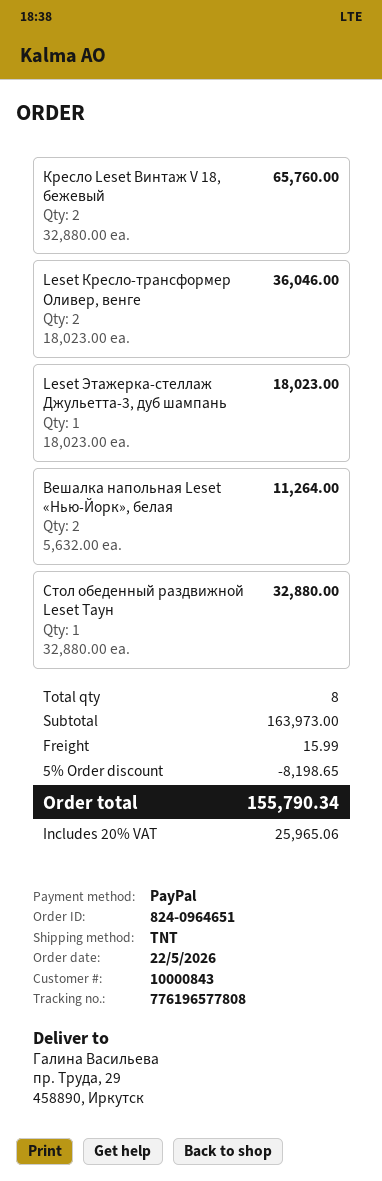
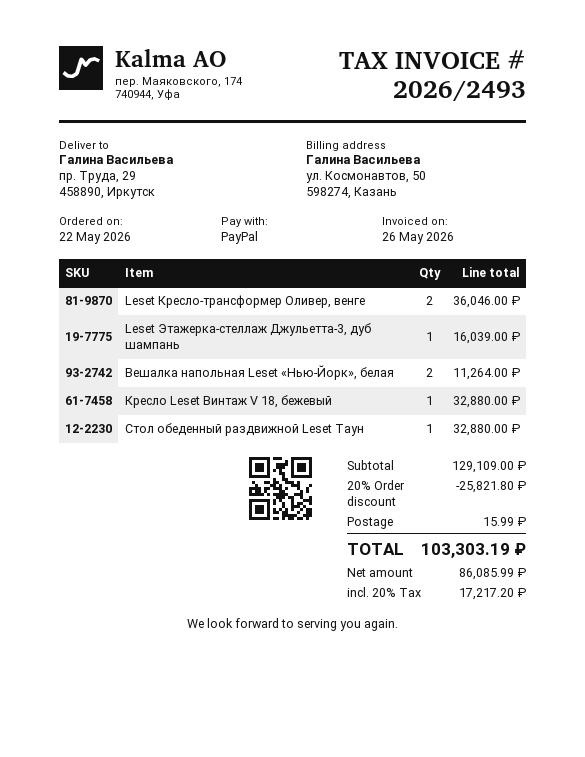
Кресло Leset Винтаж V 18, бежевый: 2 for 65760.00 -> 1 for 32880.00
Leset Этажерка-стеллаж Джульетта-3, дуб шампань: 1 for 18023.00 -> 1 for 16039.00
subtotal: 163973.00 -> 129109.00
discount: 5% = 8198.65 -> 20% = 25821.80
tax: 20% = 25965.06 -> 20% = 17217.20
total: 155790.34 -> 103303.19

